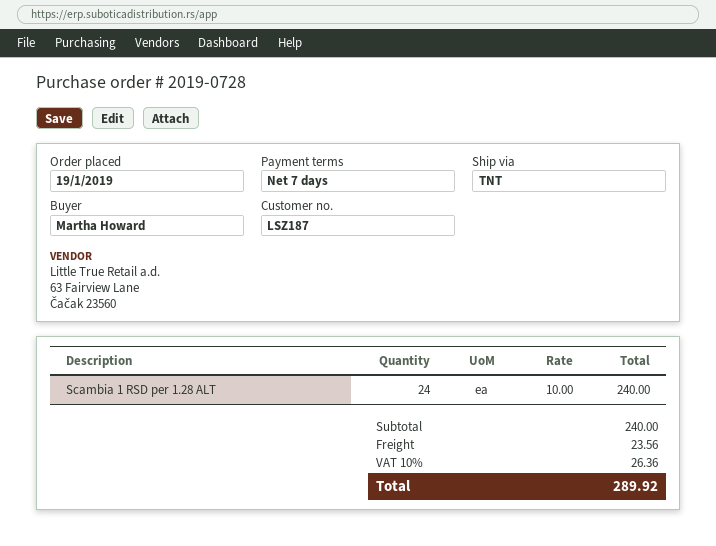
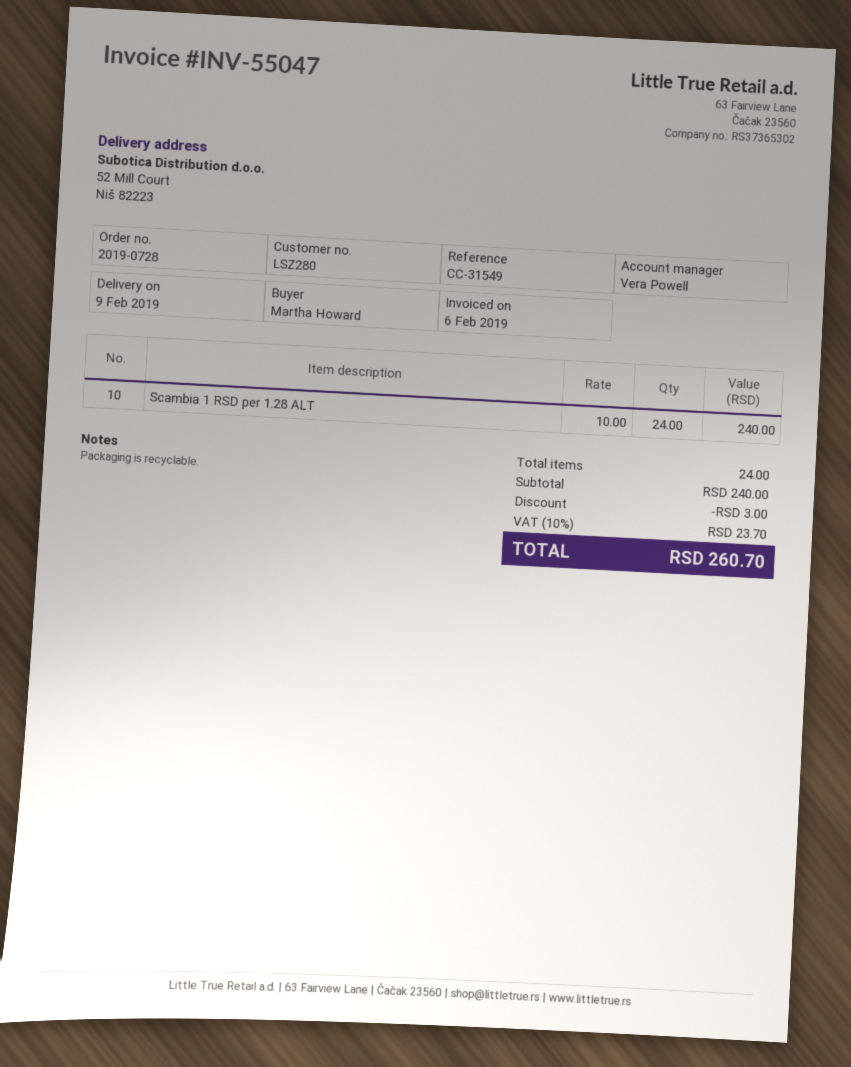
customer number: LSZ187 -> LSZ280
discount: none -> 3.00
shipping: 23.56 -> none
tax: 10% = 26.36 -> 10% = 23.70
total: 289.92 -> 260.70

